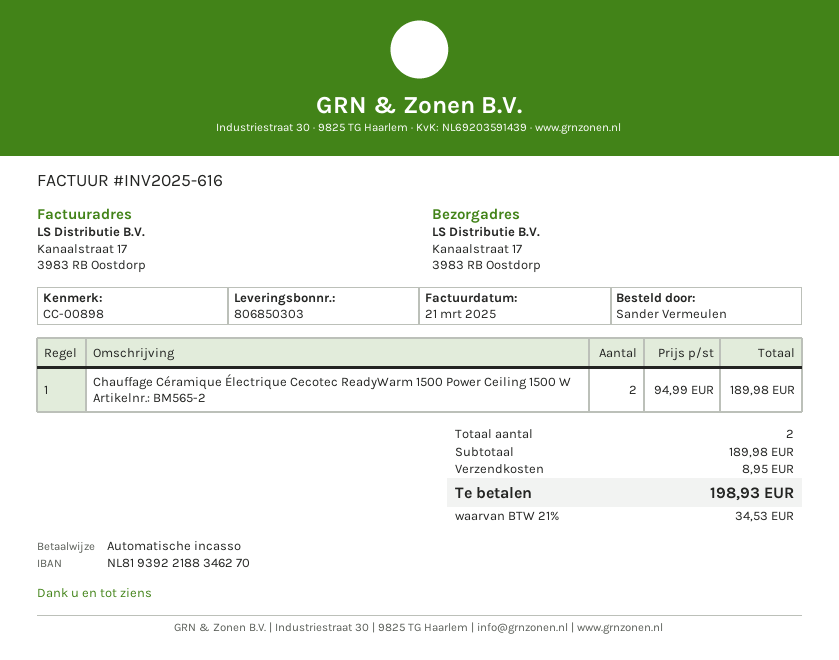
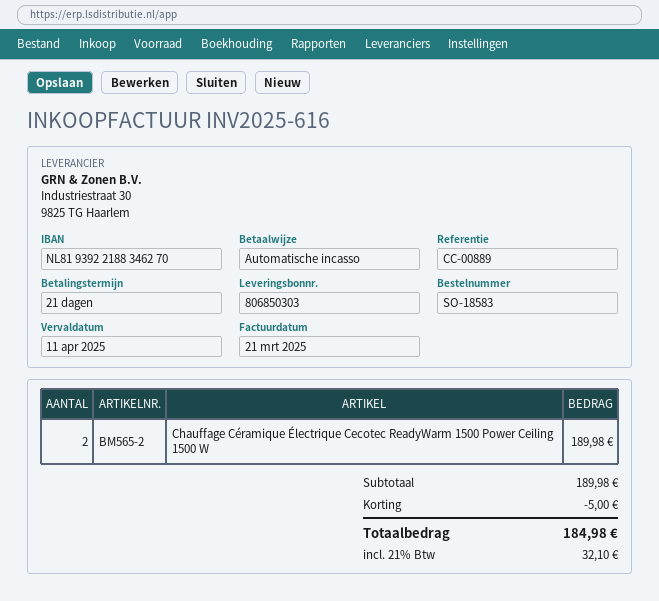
reference: CC-00898 -> CC-00889
discount: none -> 5.00
shipping: 8.95 -> none
tax: 21% = 34.53 -> 21% = 32.10
total: 198.93 -> 184.98

